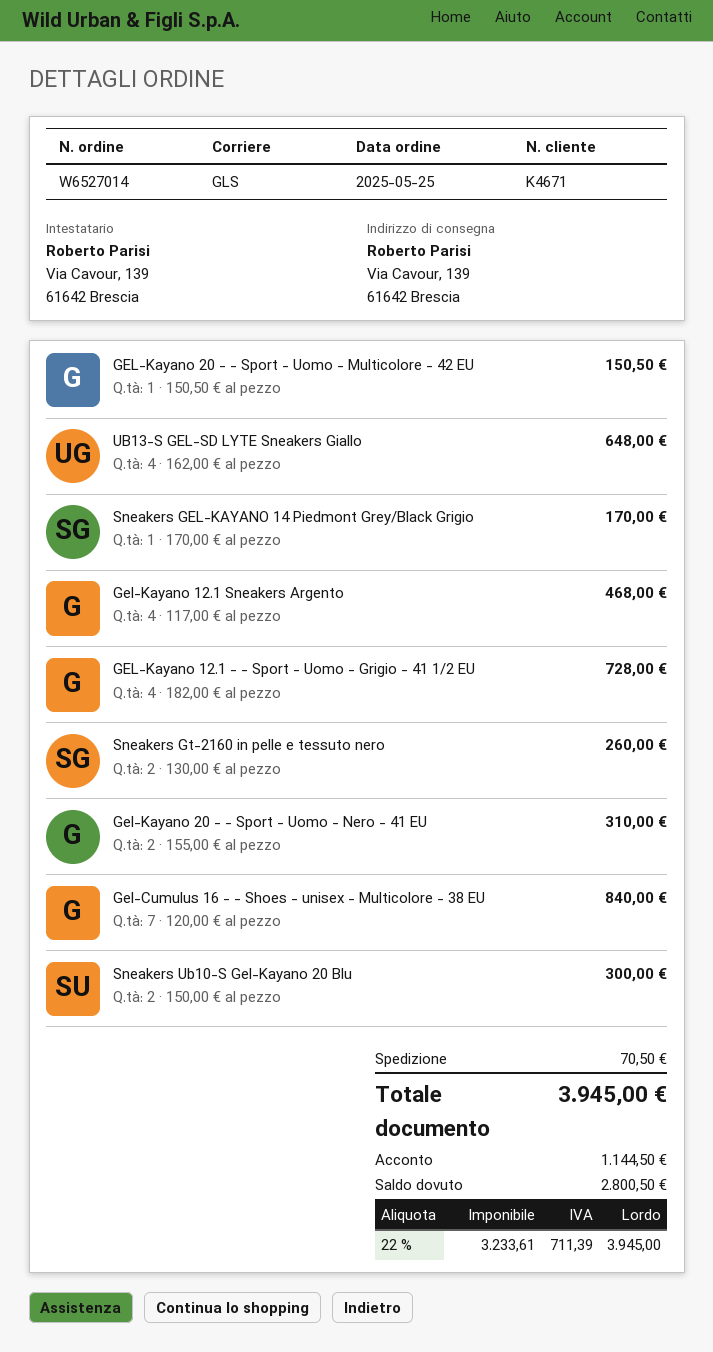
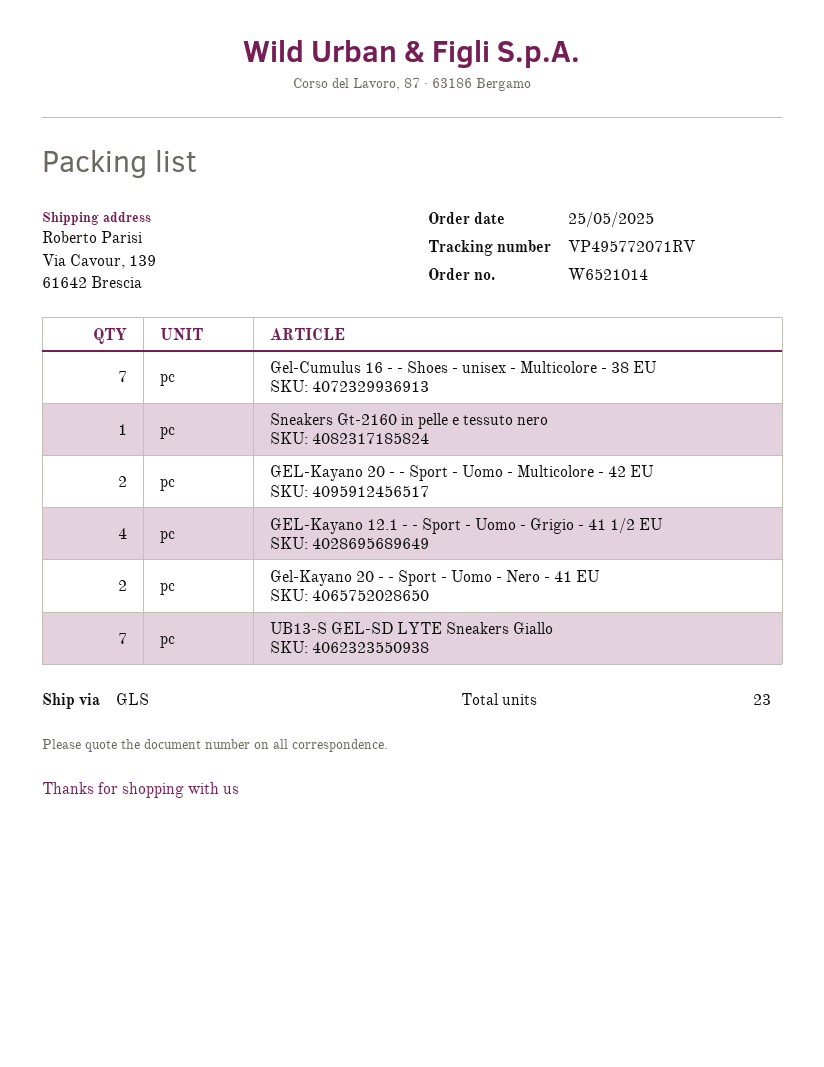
order number: W6527014 -> W6521014
GEL-Kayano 20 - - Sport - Uomo - Multicolore - 42 EU: 1 -> 2
UB13-S GEL-SD LYTE Sneakers Giallo: 4 -> 7
Sneakers GEL-KAYANO 14 Piedmont Grey/Black Grigio: 1 -> none
Gel-Kayano 12.1 Sneakers Argento: 4 -> none
Sneakers Gt-2160 in pelle e tessuto nero: 2 -> 1
Sneakers Ub10-S Gel-Kayano 20 Blu: 2 -> none

